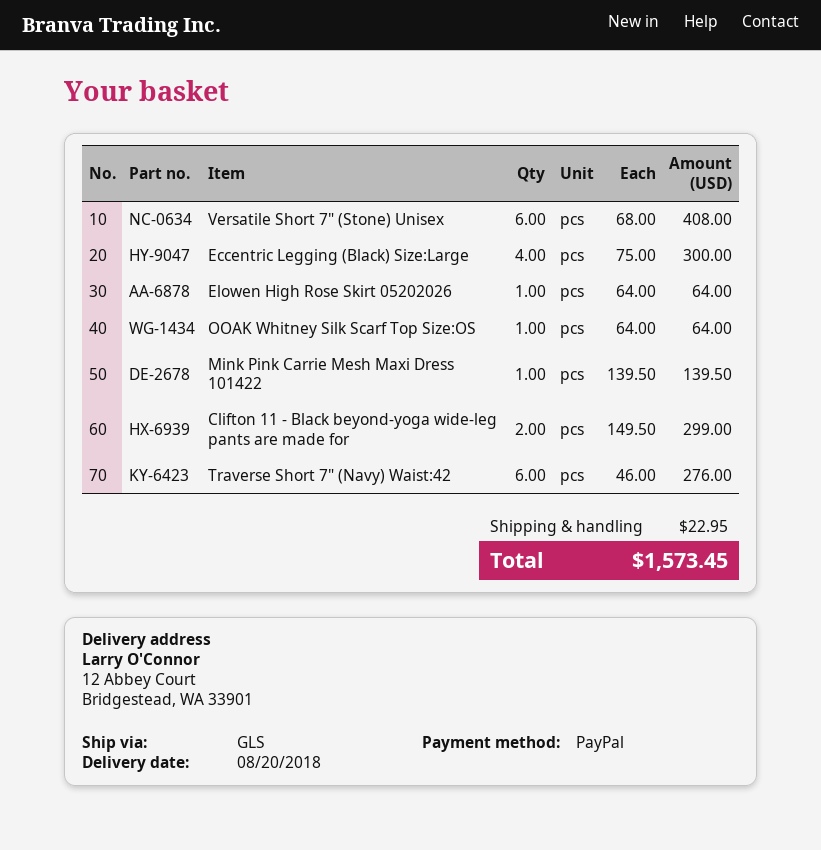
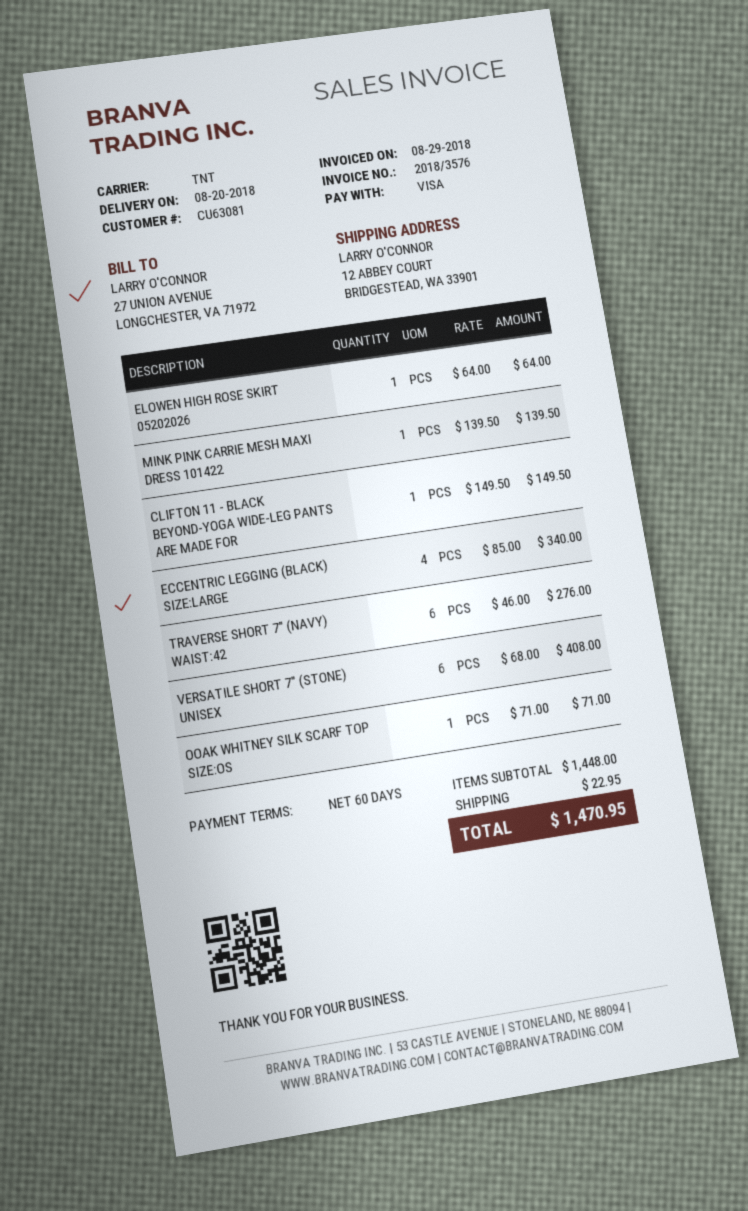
payment method: PayPal -> Visa
shipping method: GLS -> TNT
Eccentric Legging (Black) Size:Large: 4 x 75.00 = 300.00 -> 4 x 85.00 = 340.00
OOAK Whitney Silk Scarf Top Size:OS: 1 x 64.00 = 64.00 -> 1 x 71.00 = 71.00
Clifton 11 - Black beyond-yoga wide-leg pants are made for: 2 x 149.50 = 299.00 -> 1 x 149.50 = 149.50
total: 1573.45 -> 1470.95

